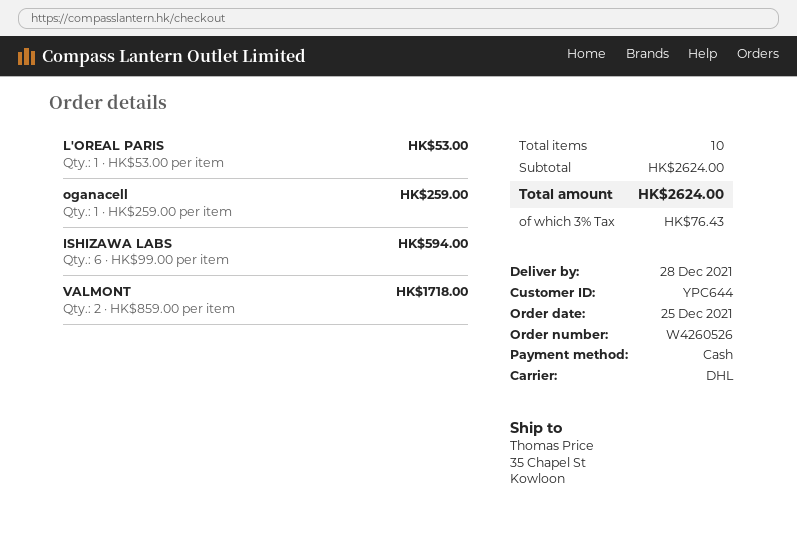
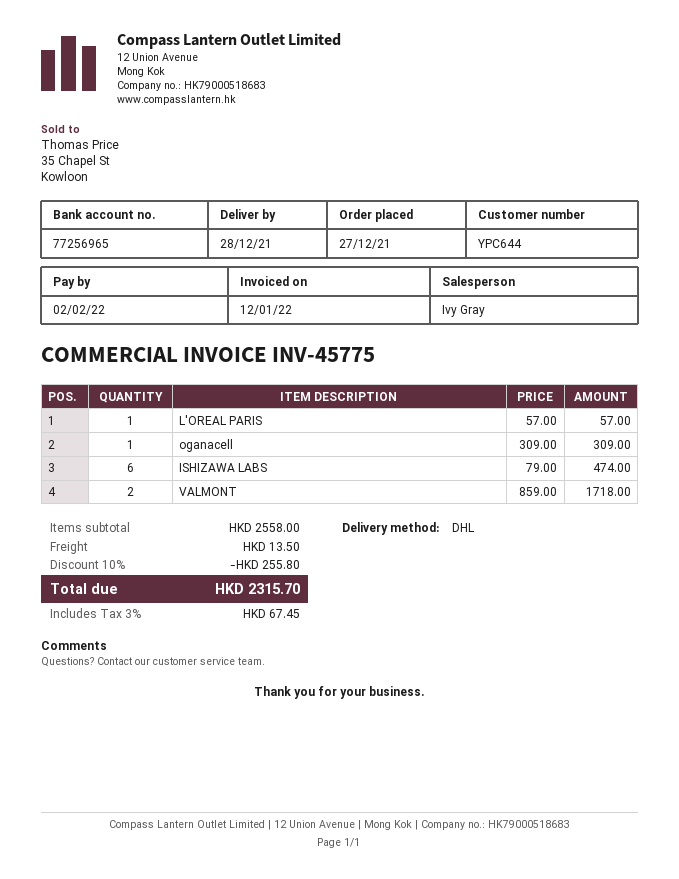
order date: 2021-12-25 -> 2021-12-27
L'OREAL PARIS: 1 x 53.00 = 53.00 -> 1 x 57.00 = 57.00
oganacell: 1 x 259.00 = 259.00 -> 1 x 309.00 = 309.00
ISHIZAWA LABS: 6 x 99.00 = 594.00 -> 6 x 79.00 = 474.00
subtotal: 2624.00 -> 2558.00
discount: none -> 10% = 255.80
shipping: none -> 13.50
tax: 3% = 76.43 -> 3% = 67.45
total: 2624.00 -> 2315.70

